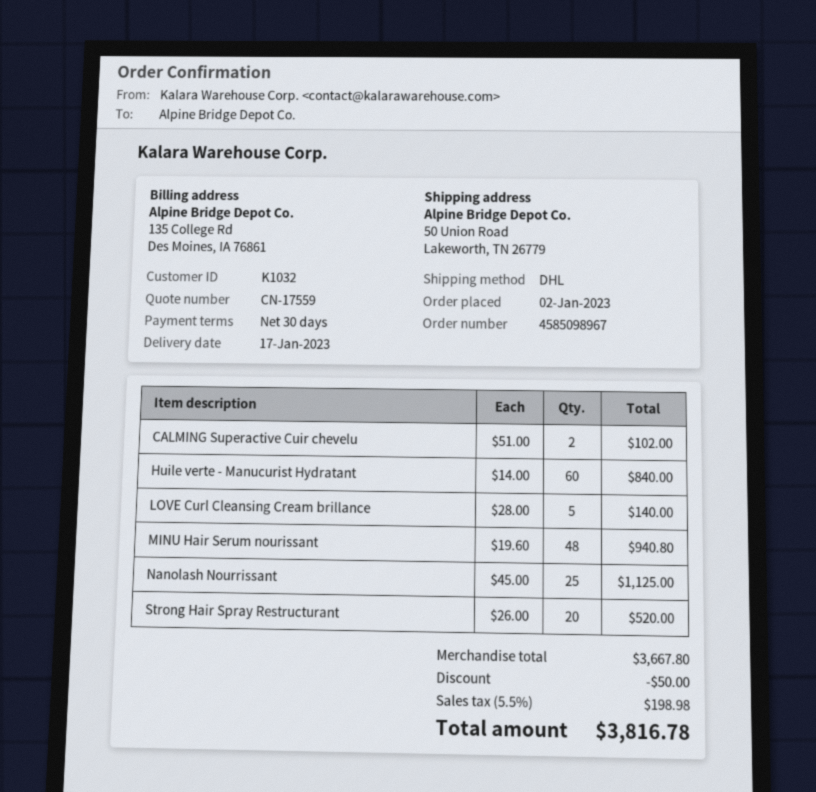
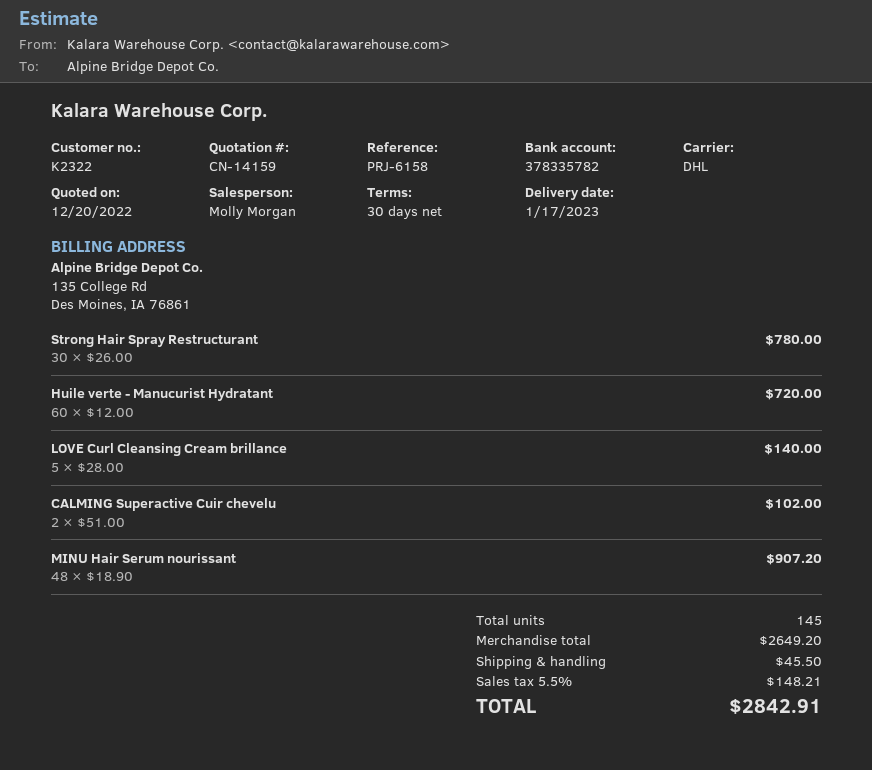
quote number: CN-17559 -> CN-14159
customer number: K1032 -> K2322
Huile verte - Manucurist Hydratant: 60 x 14.00 = 840.00 -> 60 x 12.00 = 720.00
MINU Hair Serum nourissant: 48 x 19.60 = 940.80 -> 48 x 18.90 = 907.20
Nanolash Nourrissant: 25 x 45.00 = 1125.00 -> none
Strong Hair Spray Restructurant: 20 x 26.00 = 520.00 -> 30 x 26.00 = 780.00
subtotal: 3667.80 -> 2649.20
discount: 50.00 -> none
shipping: none -> 45.50
tax: 5.5% = 198.98 -> 5.5% = 148.21
total: 3816.78 -> 2842.91

